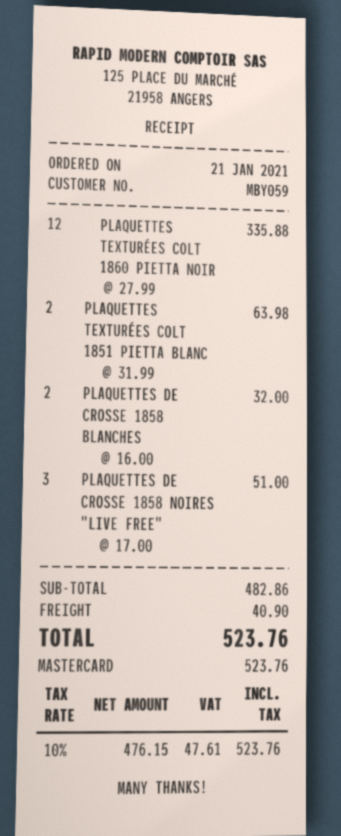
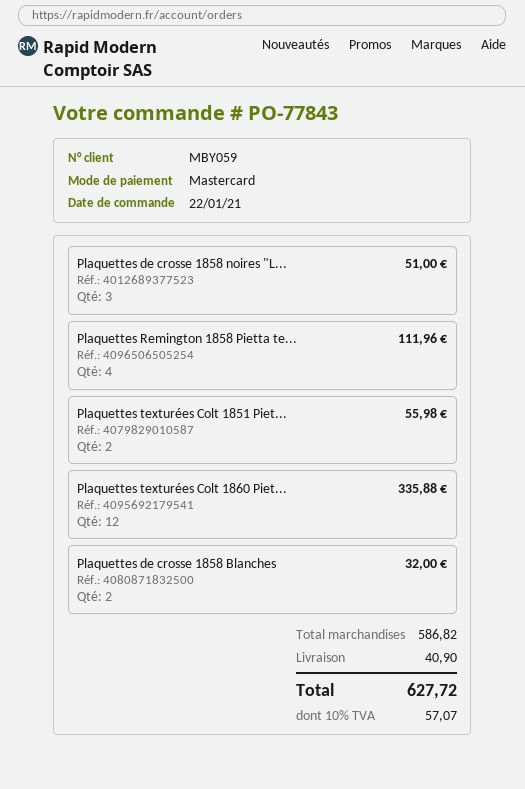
order date: 2021-01-21 -> 2021-01-22
PLAQUETTES TEXTURÉES COLT 1851 PIETTA BLANC: 2 for 63.98 -> 2 for 55.98
Plaquettes Remington 1858 Pietta te...: none -> 4 for 111.96
subtotal: 482.86 -> 586.82
tax: 10% = 47.61 -> 10% = 57.07
total: 523.76 -> 627.72

